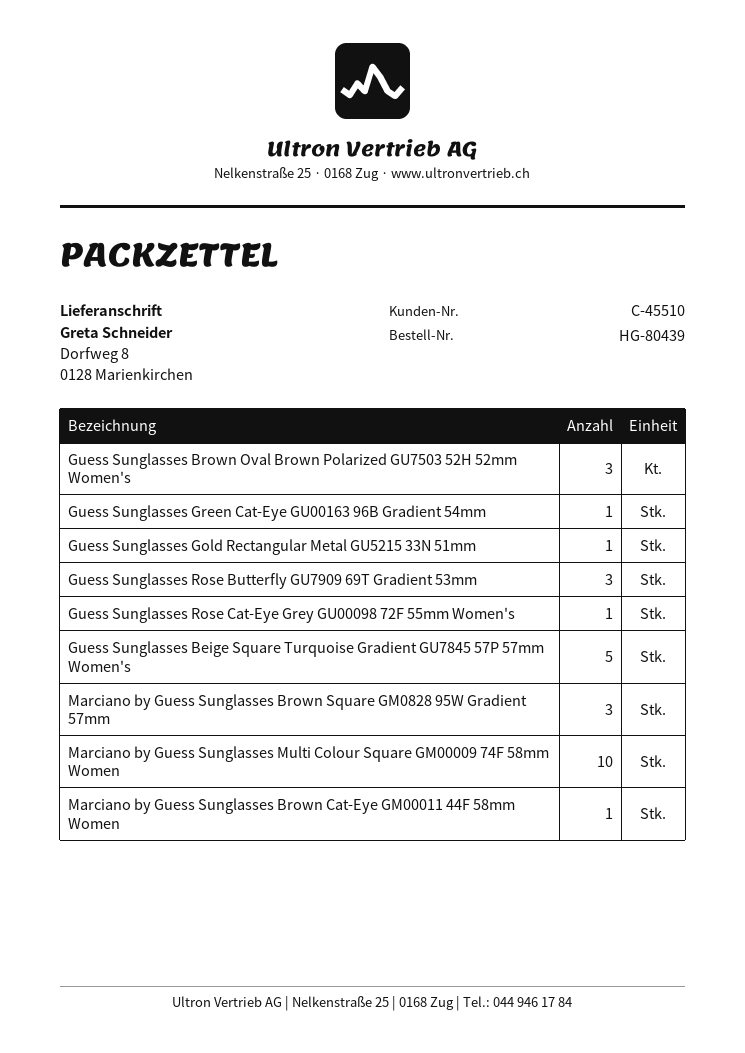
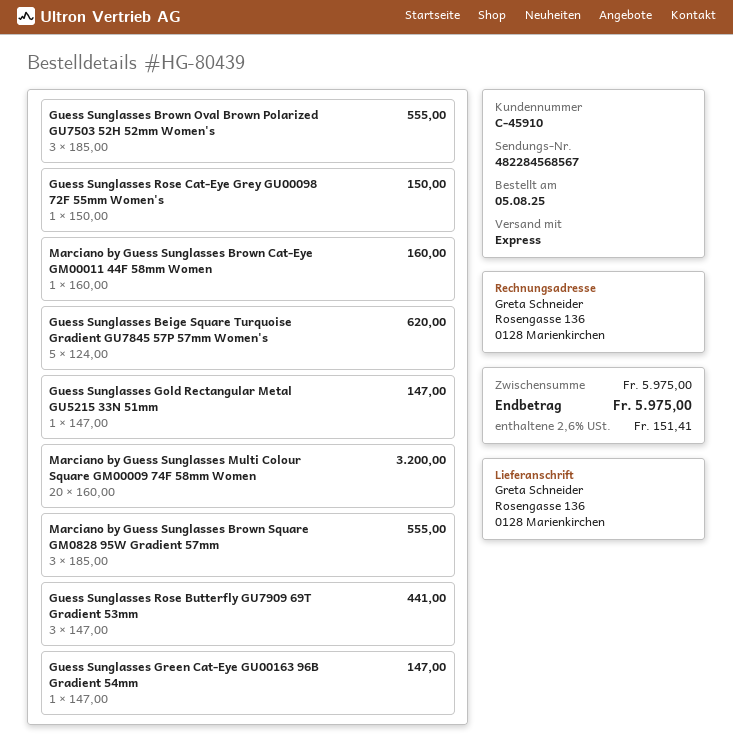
customer number: C-45510 -> C-45910
ship to: Dorfweg 8, 0128 Marienkirchen -> Rosengasse 136, 0128 Marienkirchen
Marciano by Guess Sunglasses Multi Colour Square GM00009 74F 58mm Women: 10 -> 20

